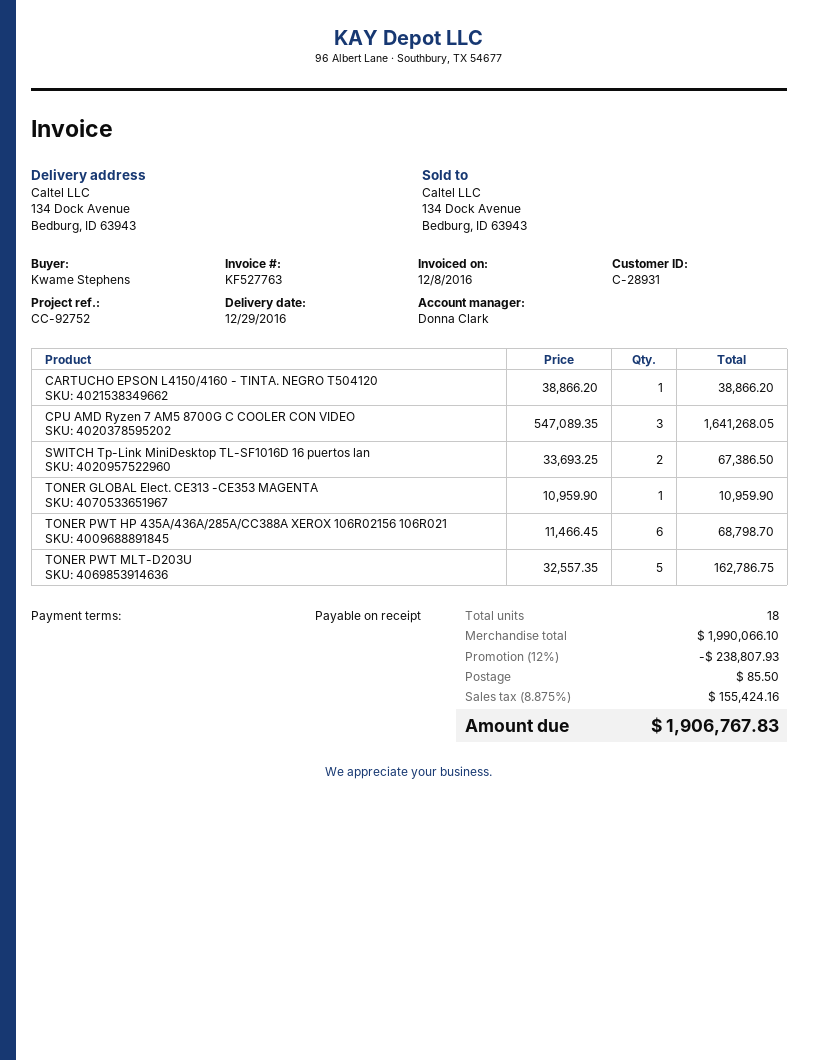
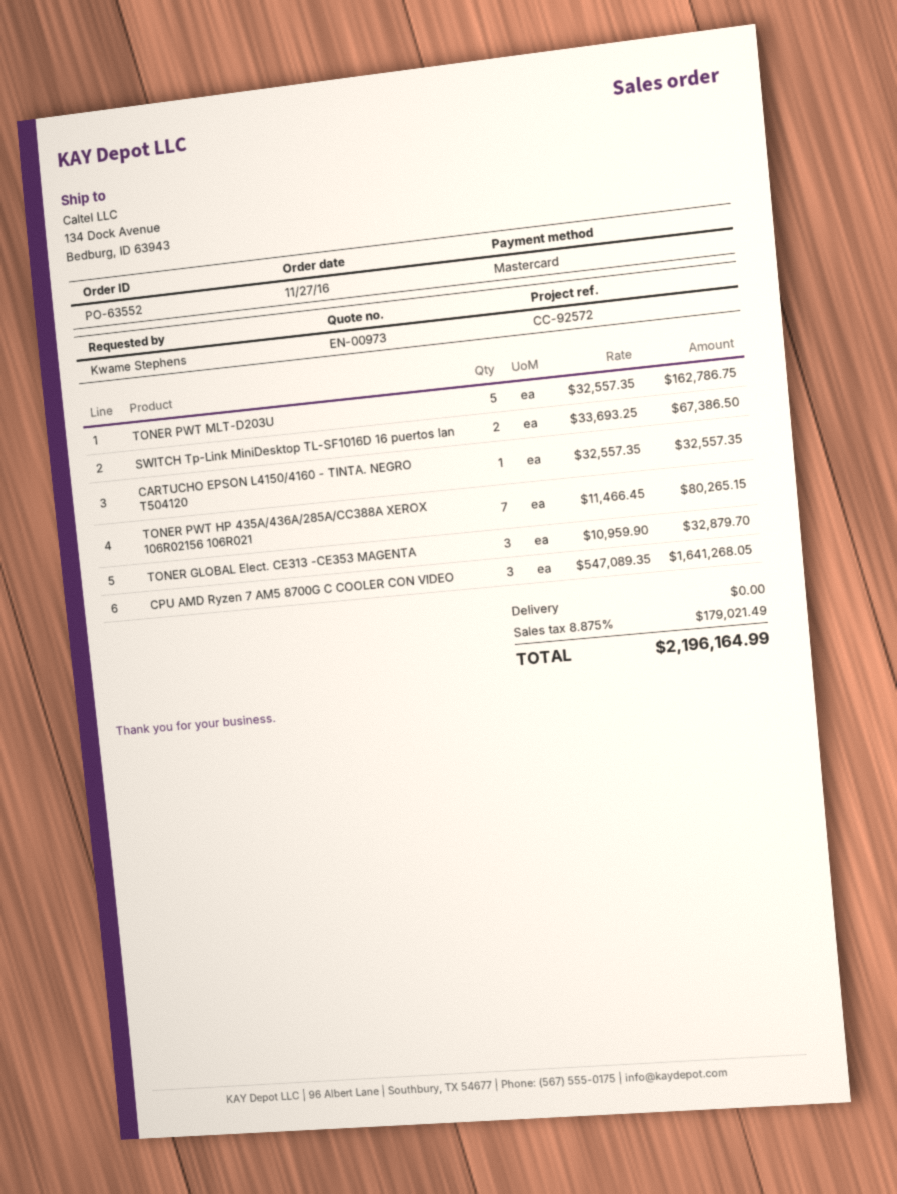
reference: CC-92752 -> CC-92572
CARTUCHO EPSON L4150/4160 - TINTA. NEGRO T504120: 1 x 38866.20 = 38866.20 -> 1 x 32557.35 = 32557.35
TONER GLOBAL Elect. CE313 -CE353 MAGENTA: 1 x 10959.90 = 10959.90 -> 3 x 10959.90 = 32879.70
TONER PWT HP 435A/436A/285A/CC388A XEROX 106R02156 106R021: 6 x 11466.45 = 68798.70 -> 7 x 11466.45 = 80265.15
discount: 12% = 238807.93 -> none
shipping: 85.50 -> 0.00
tax: 8.875% = 155424.16 -> 8.875% = 179021.49
total: 1906767.83 -> 2196164.99

